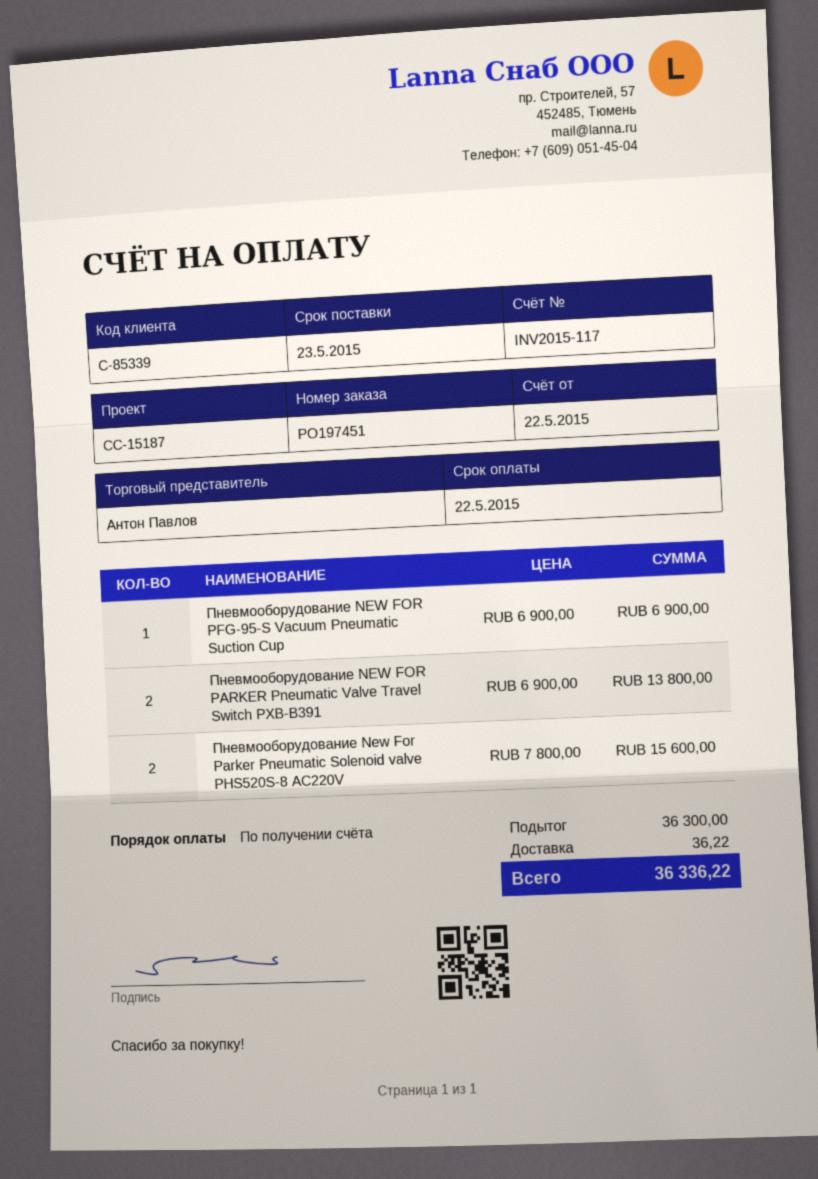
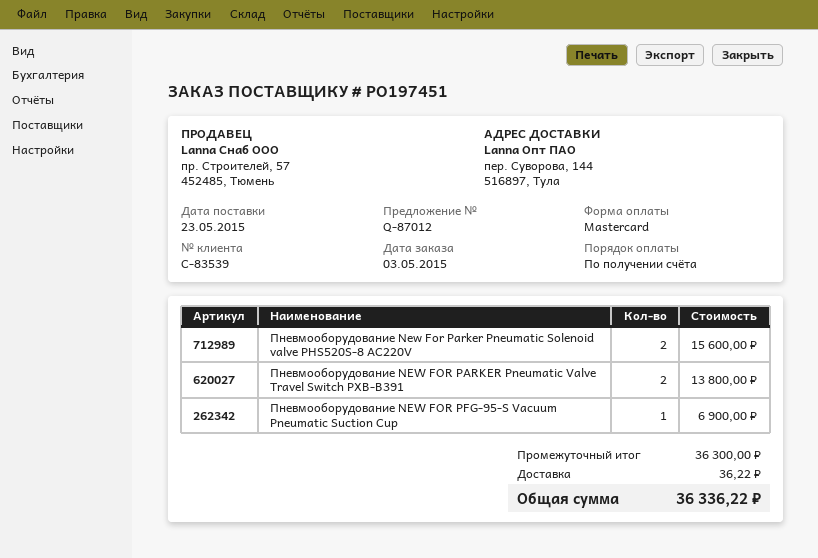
customer number: C-85339 -> C-83539

